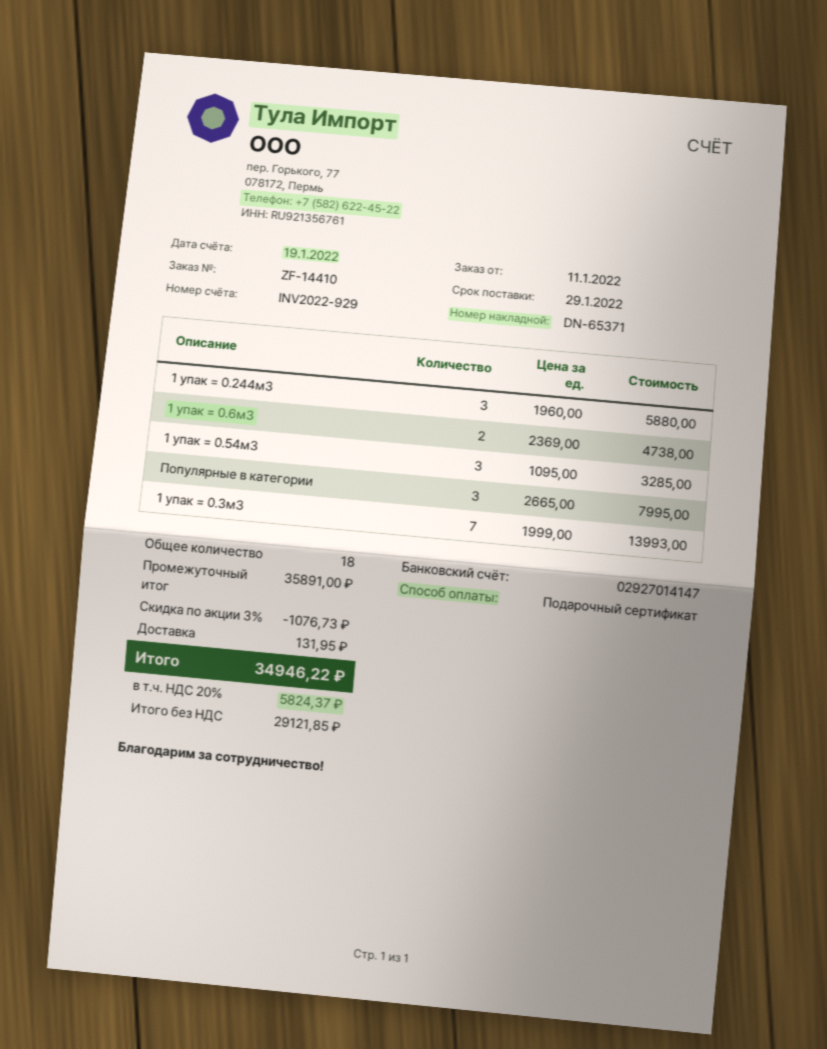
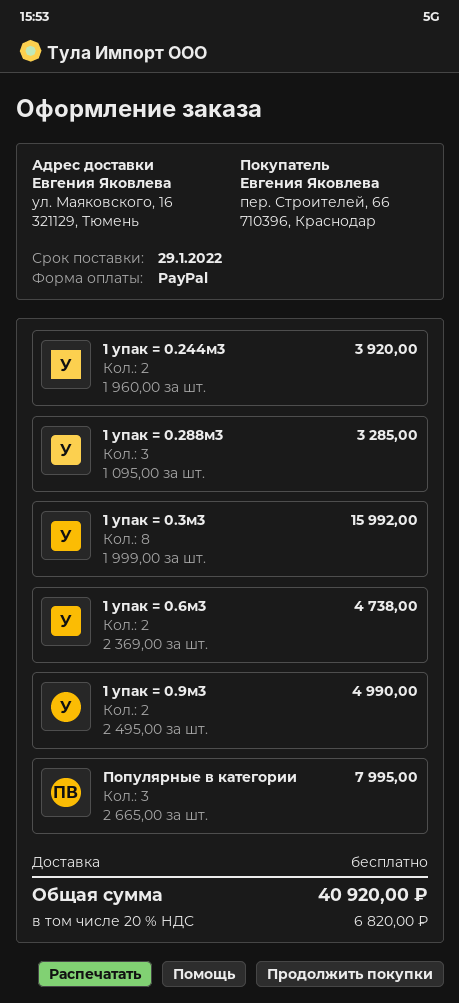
payment method: gift card -> PayPal
1 упак = 0.244м3: 3 x 1960.00 = 5880.00 -> 2 x 1960.00 = 3920.00
1 упак = 0.54м3: 3 x 1095.00 = 3285.00 -> none
1 упак = 0.3м3: 7 x 1999.00 = 13993.00 -> 8 x 1999.00 = 15992.00
1 упак = 0.288м3: none -> 3 x 1095.00 = 3285.00
1 упак = 0.9м3: none -> 2 x 2495.00 = 4990.00
discount: 3% = 1076.73 -> none
shipping: 131.95 -> 0.00
tax: 20% = 5824.37 -> 20% = 6820.00
total: 34946.22 -> 40920.00

